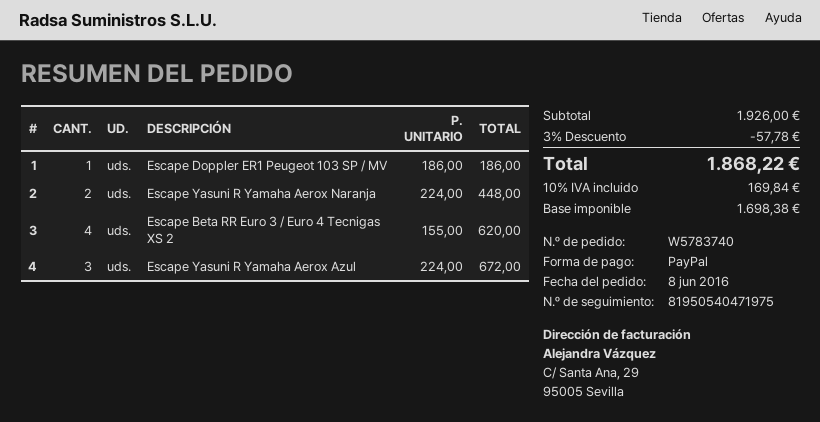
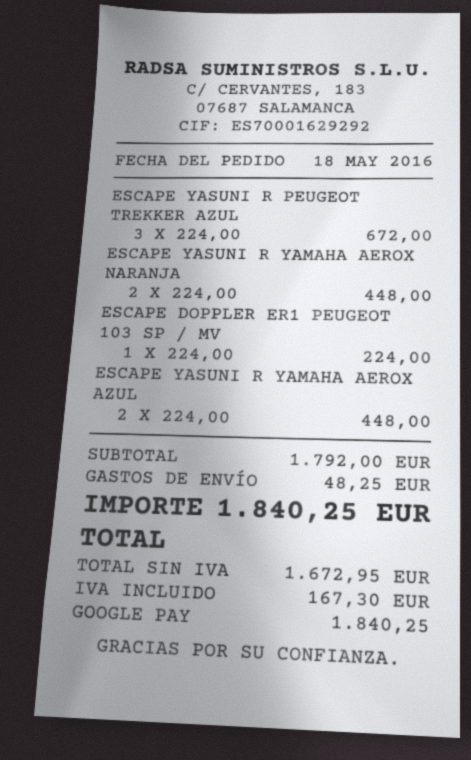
order date: 2016-06-08 -> 2016-05-18
payment method: PayPal -> Google Pay
Escape Doppler ER1 Peugeot 103 SP / MV: 1 x 186.00 = 186.00 -> 1 x 224.00 = 224.00
Escape Beta RR Euro 3 / Euro 4 Tecnigas XS 2: 4 x 155.00 = 620.00 -> none
Escape Yasuni R Yamaha Aerox Azul: 3 x 224.00 = 672.00 -> 2 x 224.00 = 448.00
ESCAPE YASUNI R PEUGEOT TREKKER AZUL: none -> 3 x 224.00 = 672.00
subtotal: 1926.00 -> 1792.00
discount: 3% = 57.78 -> none
shipping: none -> 48.25
net: 1698.38 -> 1672.95
tax: 169.84 -> 167.30
total: 1868.22 -> 1840.25

